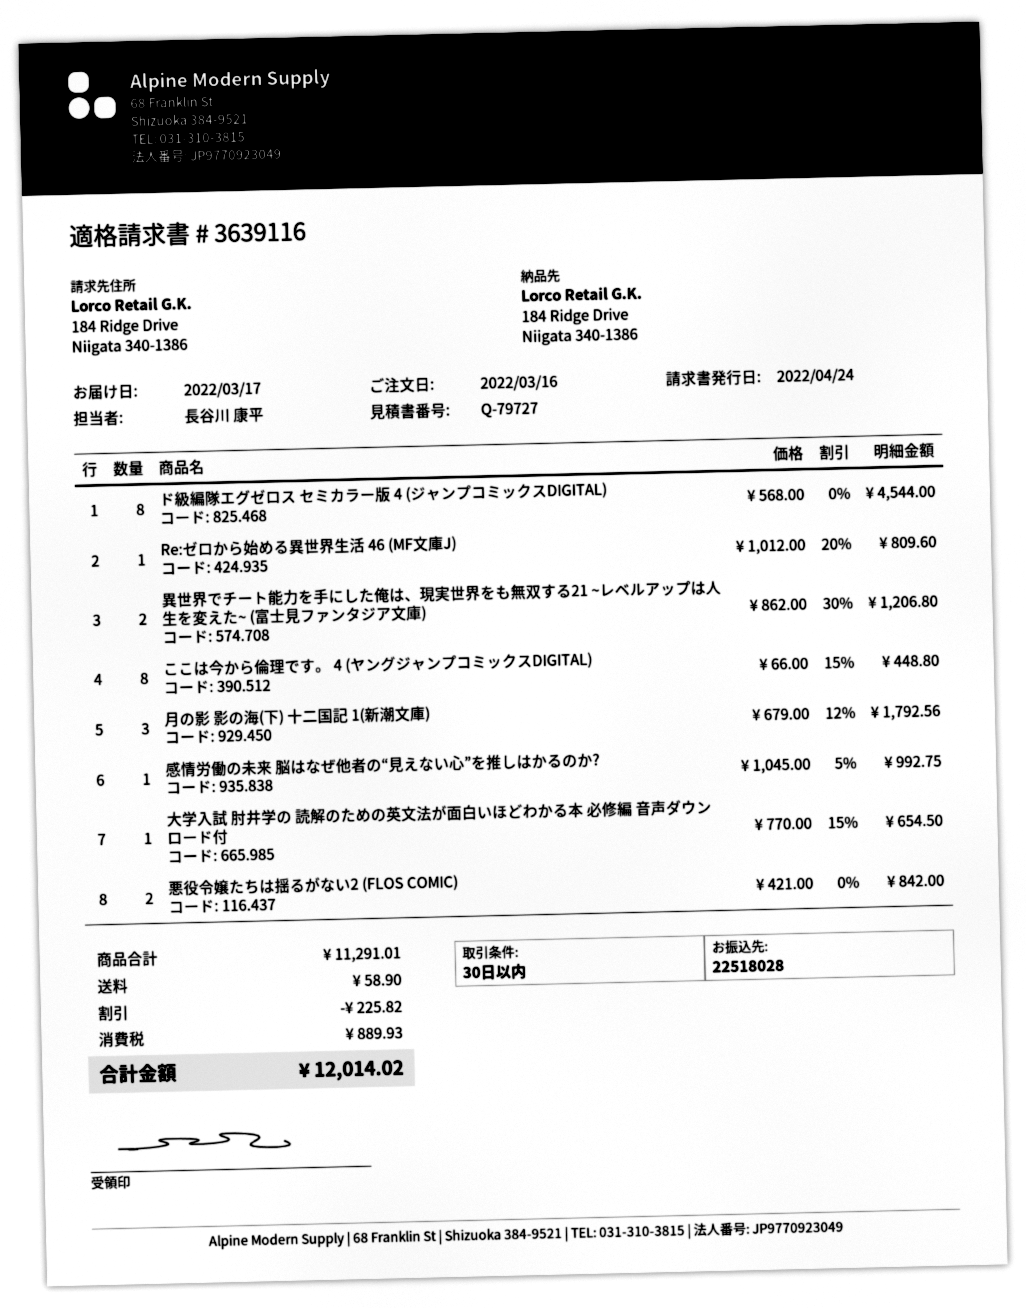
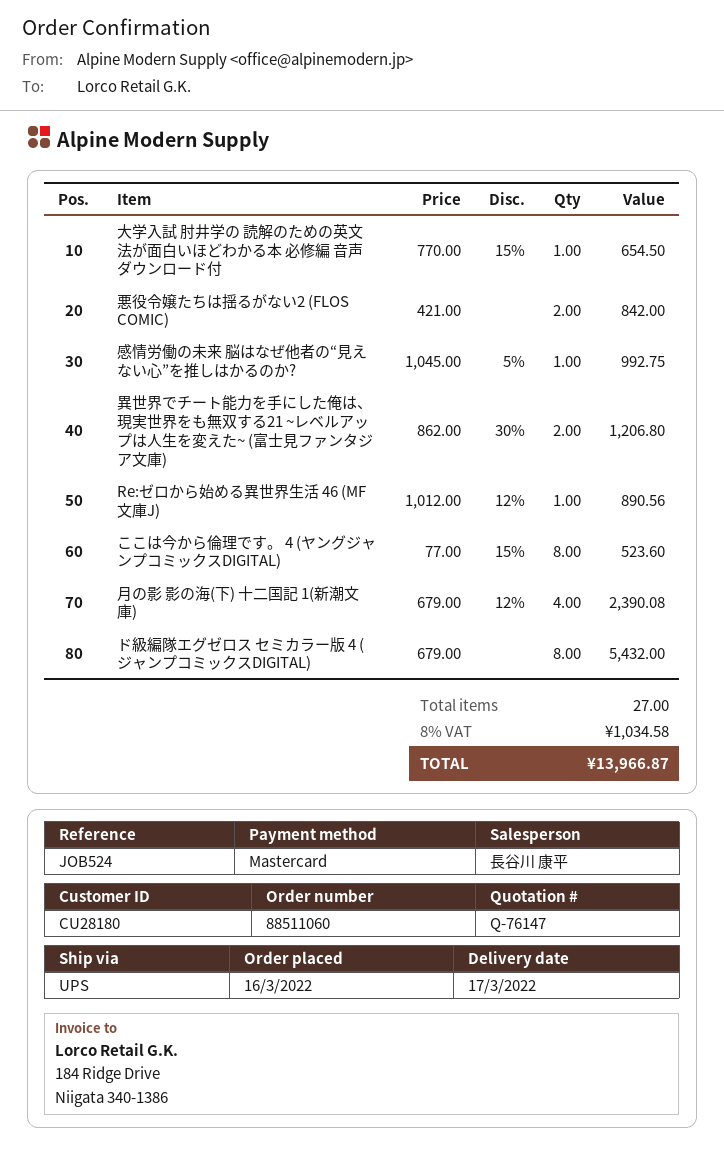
quote number: Q-79727 -> Q-76147
ド級編隊エグゼロス セミカラー版 4 (ジャンプコミックスDIGITAL): 8 x 568.00 = 4544.00 -> 8 x 679.00 = 5432.00
Re:ゼロから始める異世界生活 46 (MF文庫J): 1 x 1012.00 - 20% = 809.60 -> 1 x 1012.00 - 12% = 890.56
ここは今から倫理です。 4 (ヤングジャンプコミックスDIGITAL): 8 x 66.00 - 15% = 448.80 -> 8 x 77.00 - 15% = 523.60
月の影 影の海(下) 十二国記 1(新潮文庫): 3 x 679.00 - 12% = 1792.56 -> 4 x 679.00 - 12% = 2390.08
discount: 225.82 -> none
shipping: 58.90 -> none
tax: 889.93 -> 1034.58
total: 12014.02 -> 13966.87

